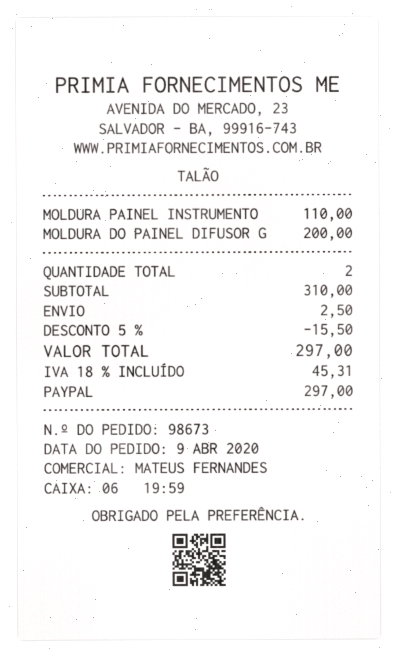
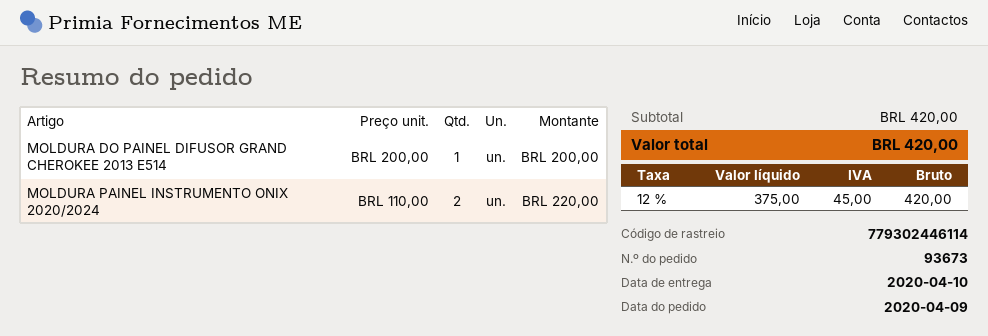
order number: 98673 -> 93673
MOLDURA PAINEL INSTRUMENTO: 1 x 110.00 = 110.00 -> 2 x 110.00 = 220.00
subtotal: 310.00 -> 420.00
discount: 5% = 15.50 -> none
shipping: 2.50 -> none
tax: 18% = 45.31 -> 12% = 45.00
total: 297.00 -> 420.00

